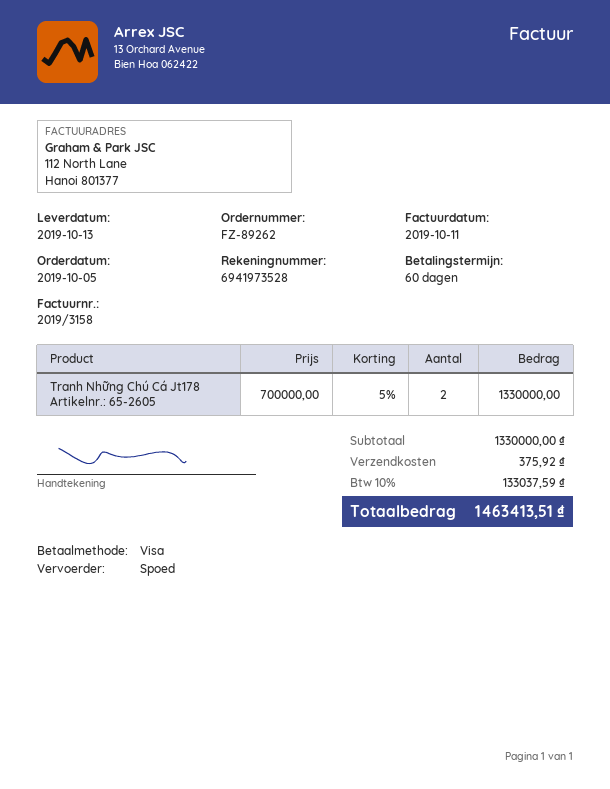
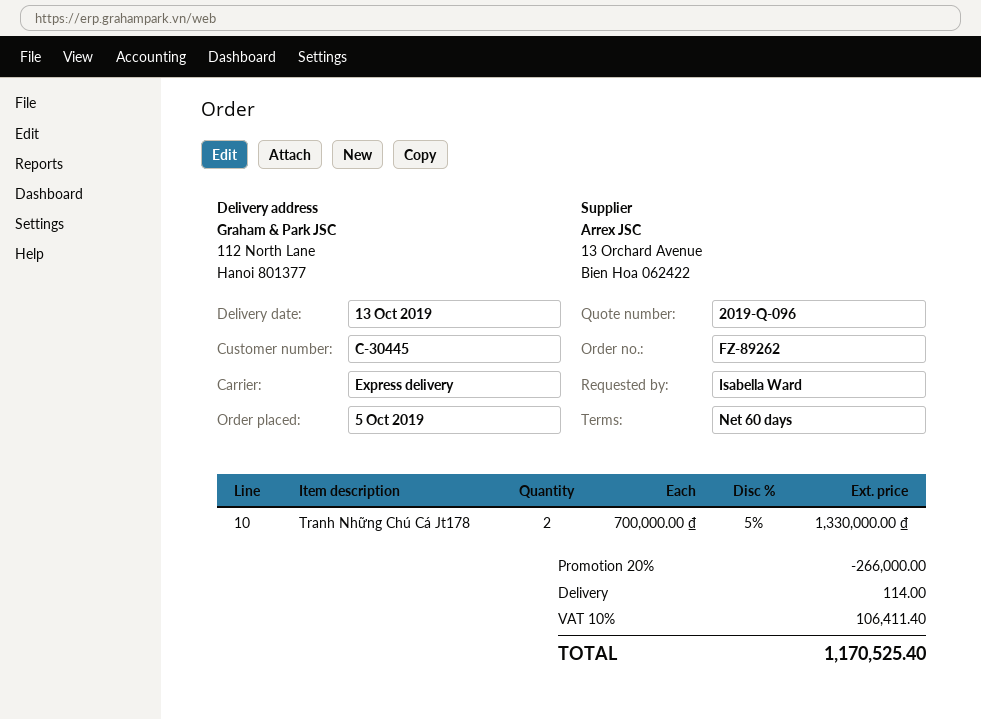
discount: none -> 20% = 266000.00
shipping: 375.92 -> 114.00
tax: 10% = 133037.59 -> 10% = 106411.40
total: 1463413.51 -> 1170525.40

